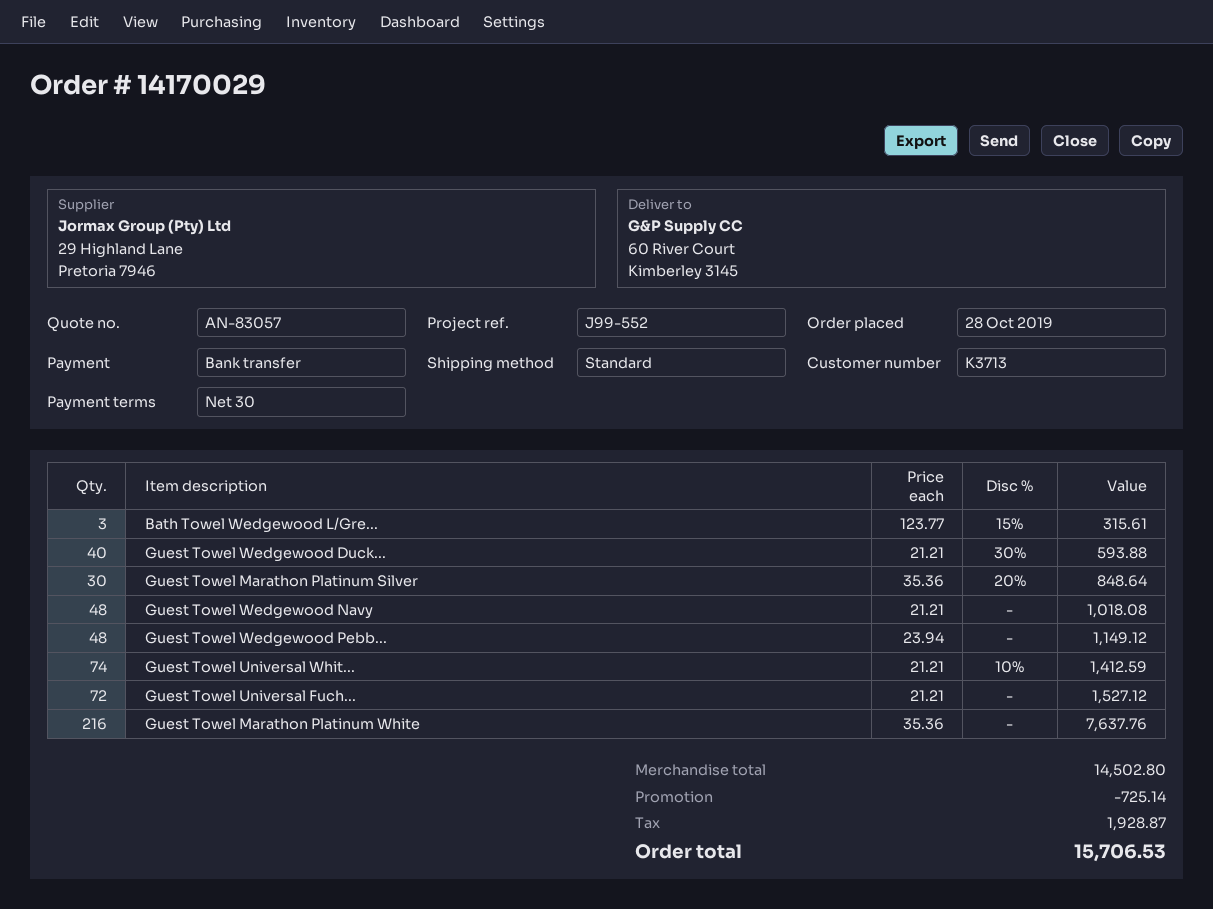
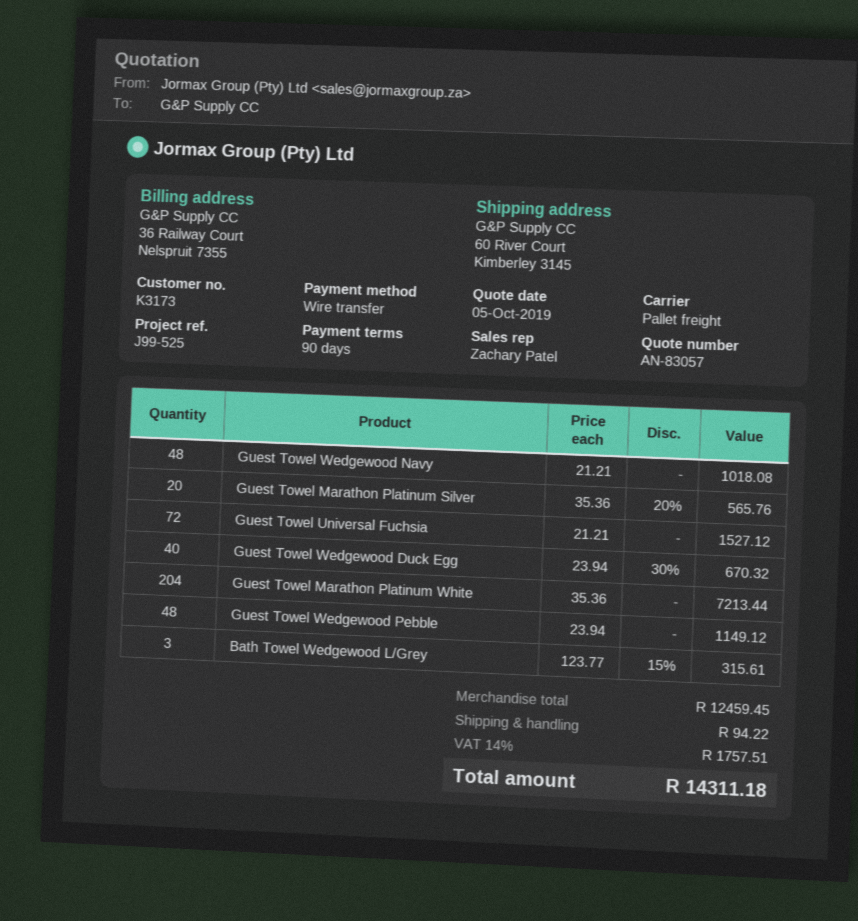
payment terms: 30 days -> 90 days
customer number: K3713 -> K3173
reference: J99-552 -> J99-525
shipping method: standard -> pallet freight
Guest Towel Wedgewood Duck...: 40 x 21.21 - 30% = 593.88 -> 40 x 23.94 - 30% = 670.32
Guest Towel Marathon Platinum Silver: 30 x 35.36 - 20% = 848.64 -> 20 x 35.36 - 20% = 565.76
Guest Towel Universal Whit...: 74 x 21.21 - 10% = 1412.59 -> none
Guest Towel Marathon Platinum White: 216 x 35.36 = 7637.76 -> 204 x 35.36 = 7213.44
subtotal: 14502.80 -> 12459.45
discount: 725.14 -> none
shipping: none -> 94.22
tax: 1928.87 -> 1757.51
total: 15706.53 -> 14311.18

